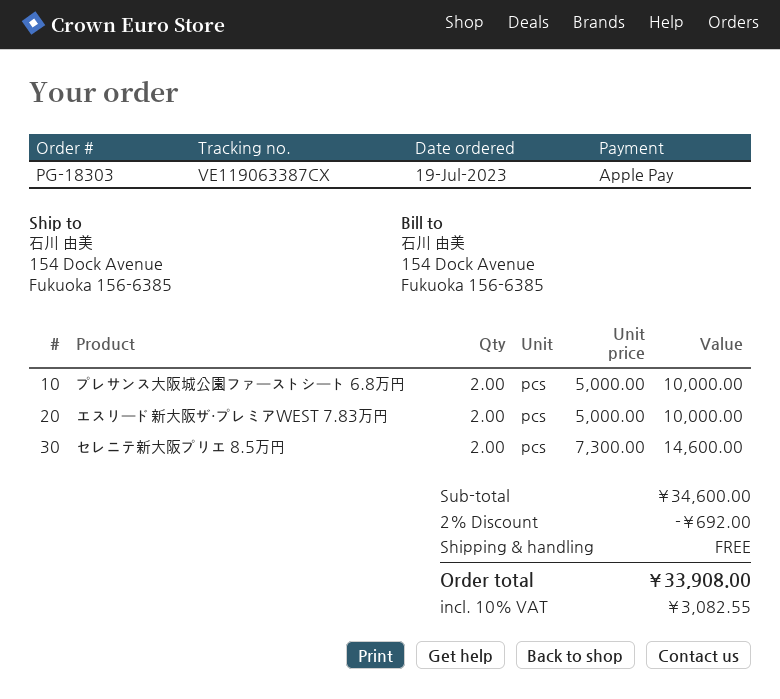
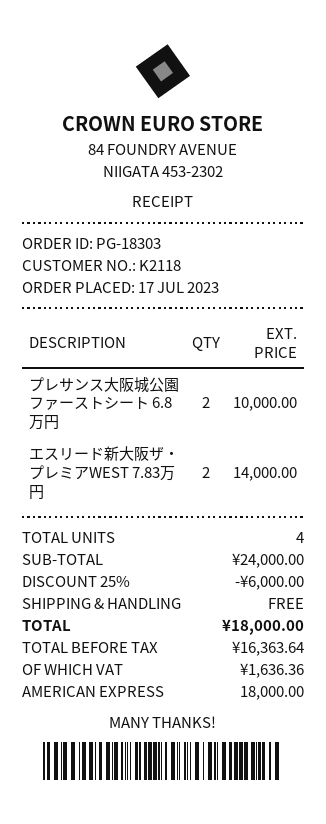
order date: 2023-07-19 -> 2023-07-17
payment method: Apple Pay -> American Express
エスリード新大阪ザ・プレミアWEST 7.83万円: 2 for 10000.00 -> 2 for 14000.00
セレニテ新大阪プリエ 8.5万円: 2 for 14600.00 -> none
subtotal: 34600.00 -> 24000.00
discount: 2% = 692.00 -> 25% = 6000.00
tax: 3082.55 -> 1636.36
total: 33908.00 -> 18000.00

